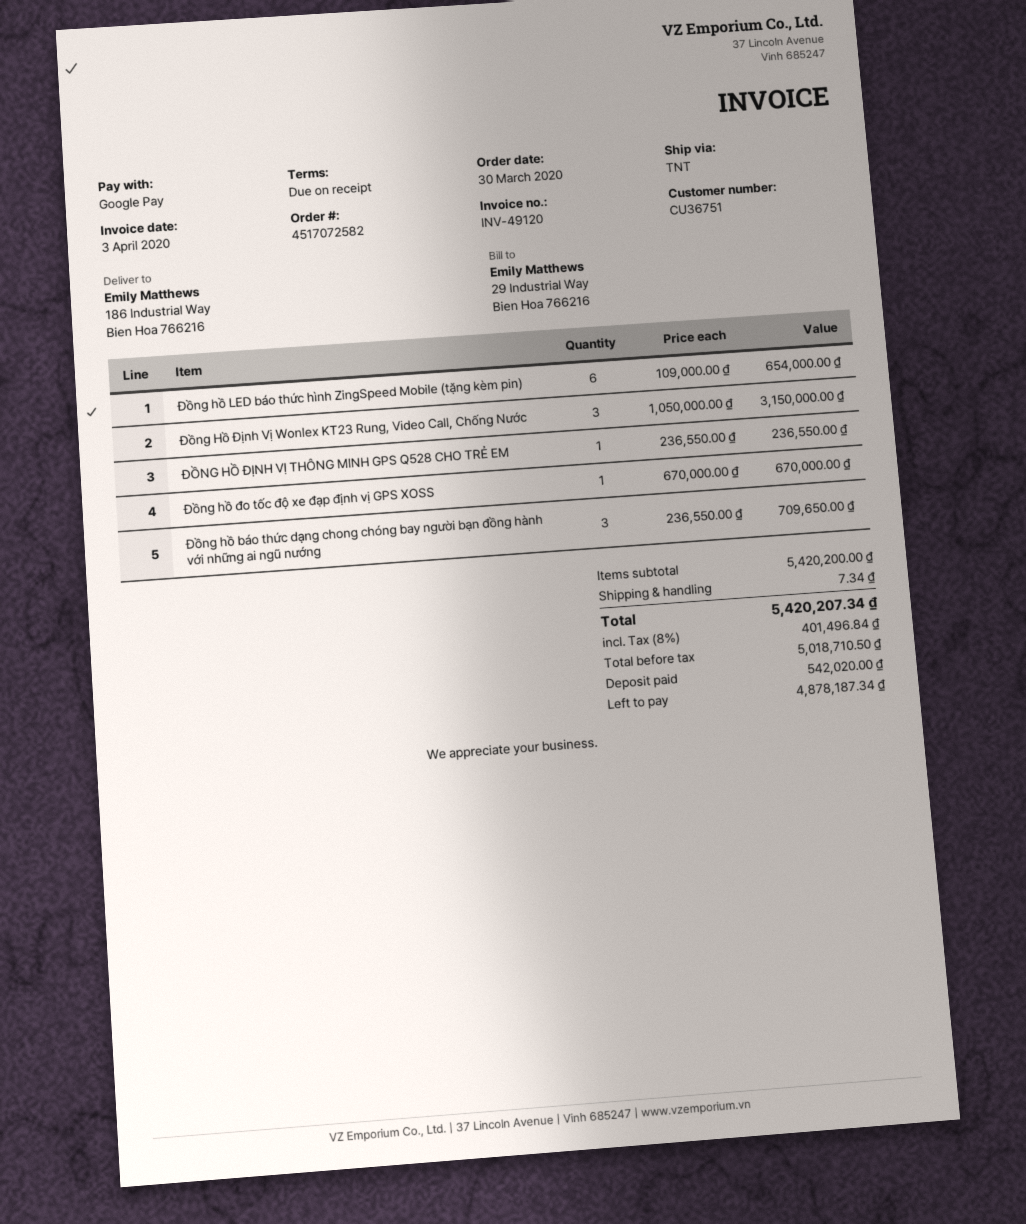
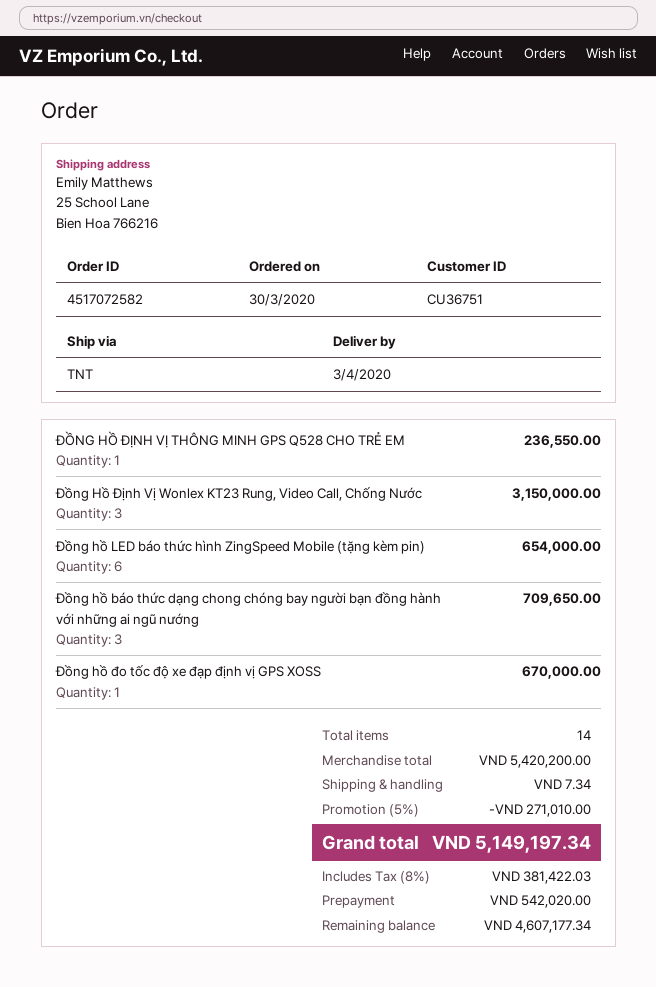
ship to: 186 Industrial Way, Bien Hoa 766216 -> 25 School Lane, Bien Hoa 766216
discount: none -> 5% = 271010.00
tax: 8% = 401496.84 -> 8% = 381422.03
total: 5420207.34 -> 5149197.34
balance: 4878187.34 -> 4607177.34

